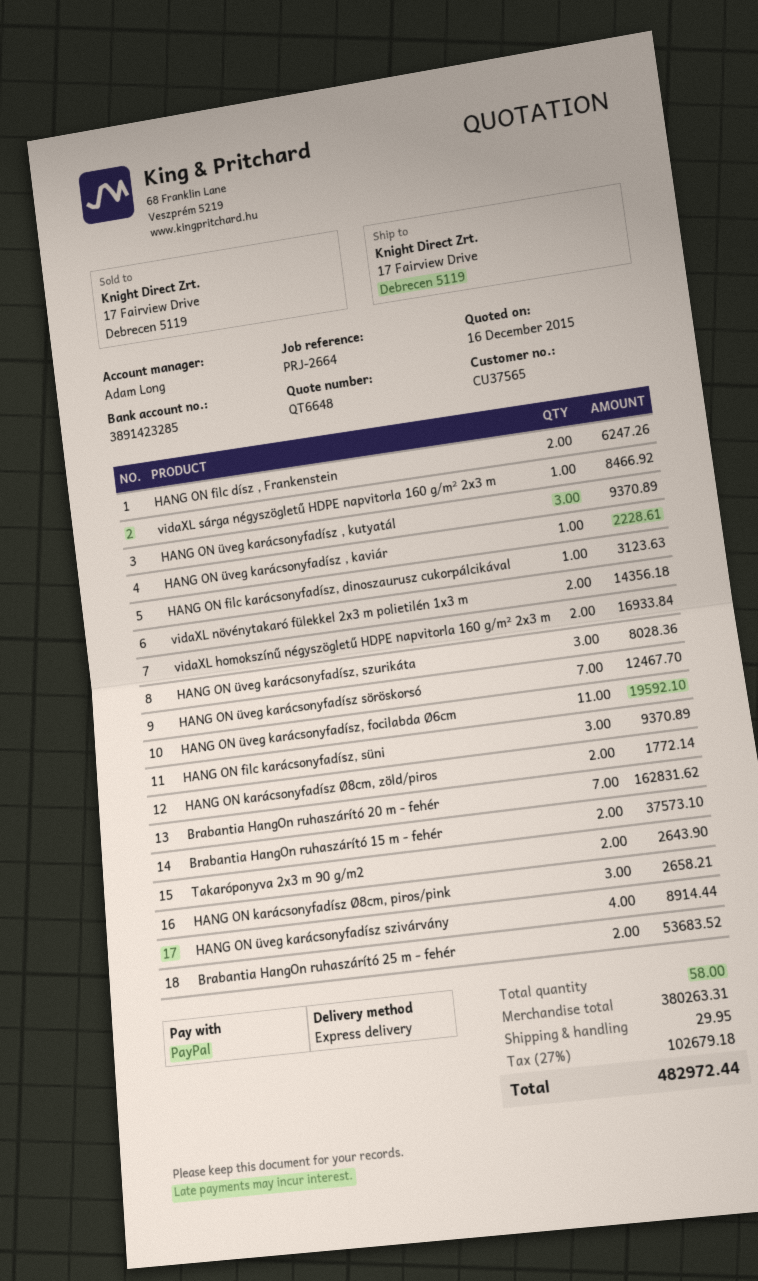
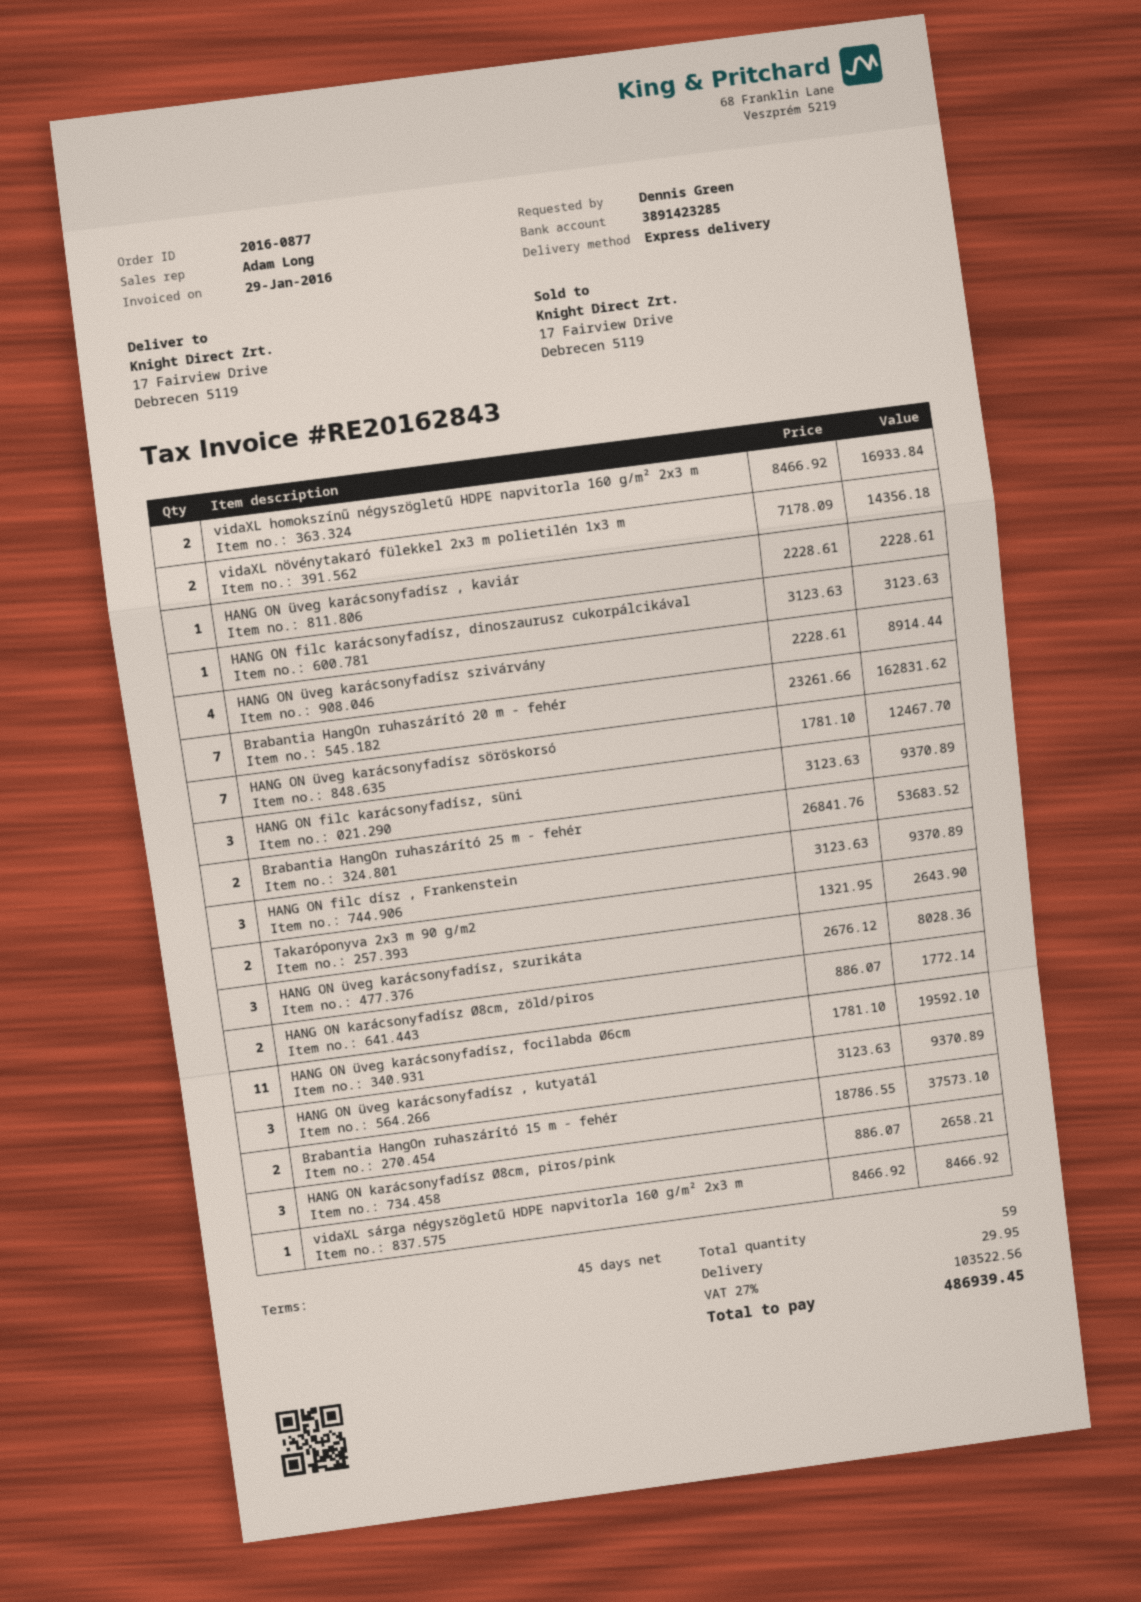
HANG ON filc dísz , Frankenstein: 2 for 6247.26 -> 3 for 9370.89
total quantity: 58 -> 59
tax: 27% = 102679.18 -> 27% = 103522.56
total: 482972.44 -> 486939.45

